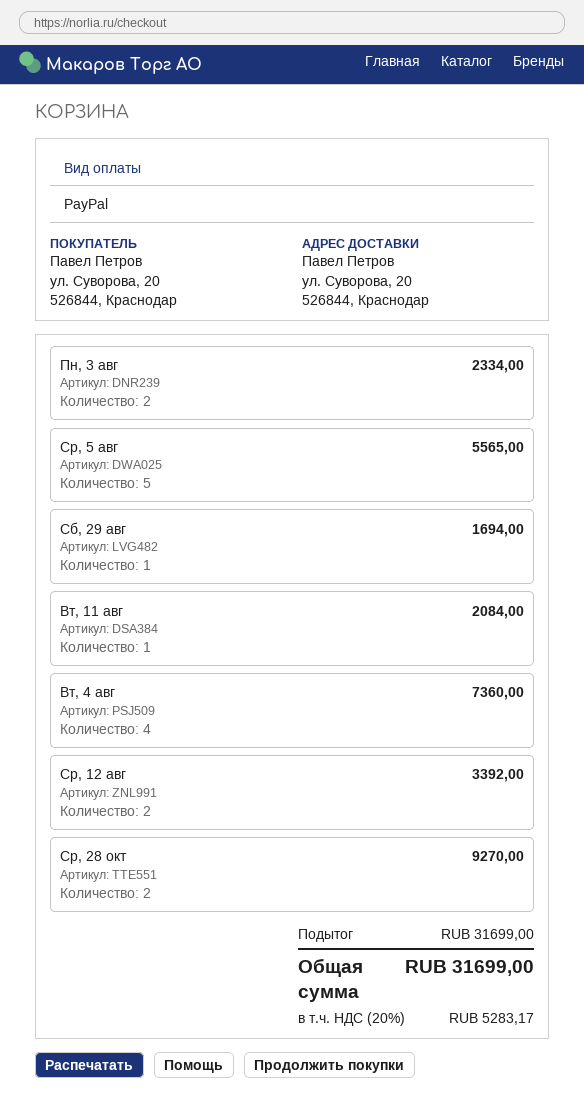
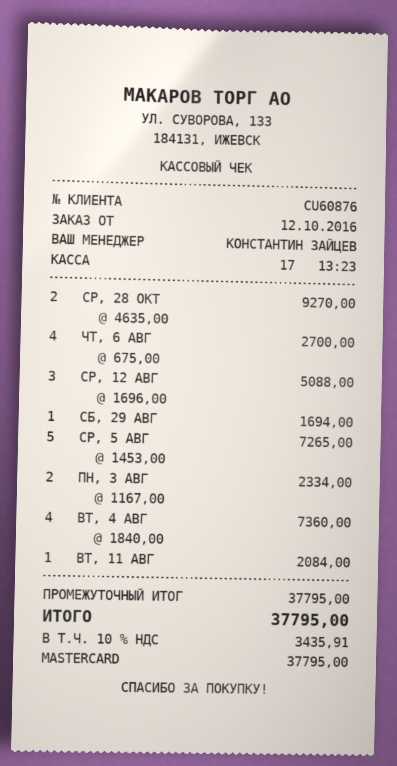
payment method: PayPal -> Mastercard
Ср, 5 авг: 5 for 5565.00 -> 5 for 7265.00
Ср, 12 авг: 2 for 3392.00 -> 3 for 5088.00
ЧТ, 6 АВГ: none -> 4 for 2700.00
subtotal: 31699.00 -> 37795.00
tax: 20% = 5283.17 -> 10% = 3435.91
total: 31699.00 -> 37795.00

